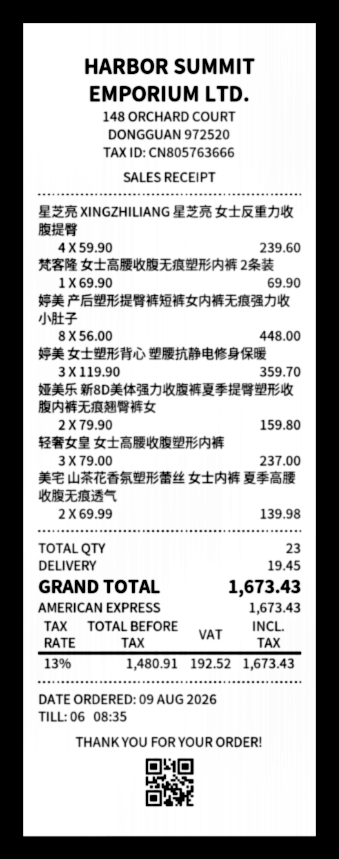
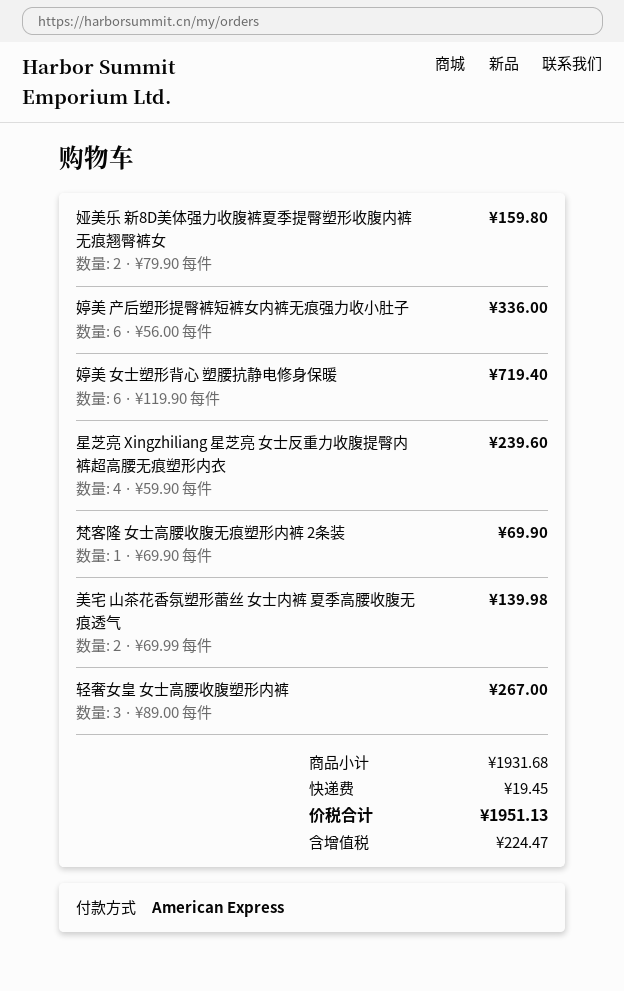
婷美 产后塑形提臀裤短裤女内裤无痕强力收小肚子: 8 x 56.00 = 448.00 -> 6 x 56.00 = 336.00
婷美 女士塑形背心 塑腰抗静电修身保暖: 3 x 119.90 = 359.70 -> 6 x 119.90 = 719.40
轻奢女皇 女士高腰收腹塑形内裤: 3 x 79.00 = 237.00 -> 3 x 89.00 = 267.00
tax: 192.52 -> 224.47
total: 1673.43 -> 1951.13

